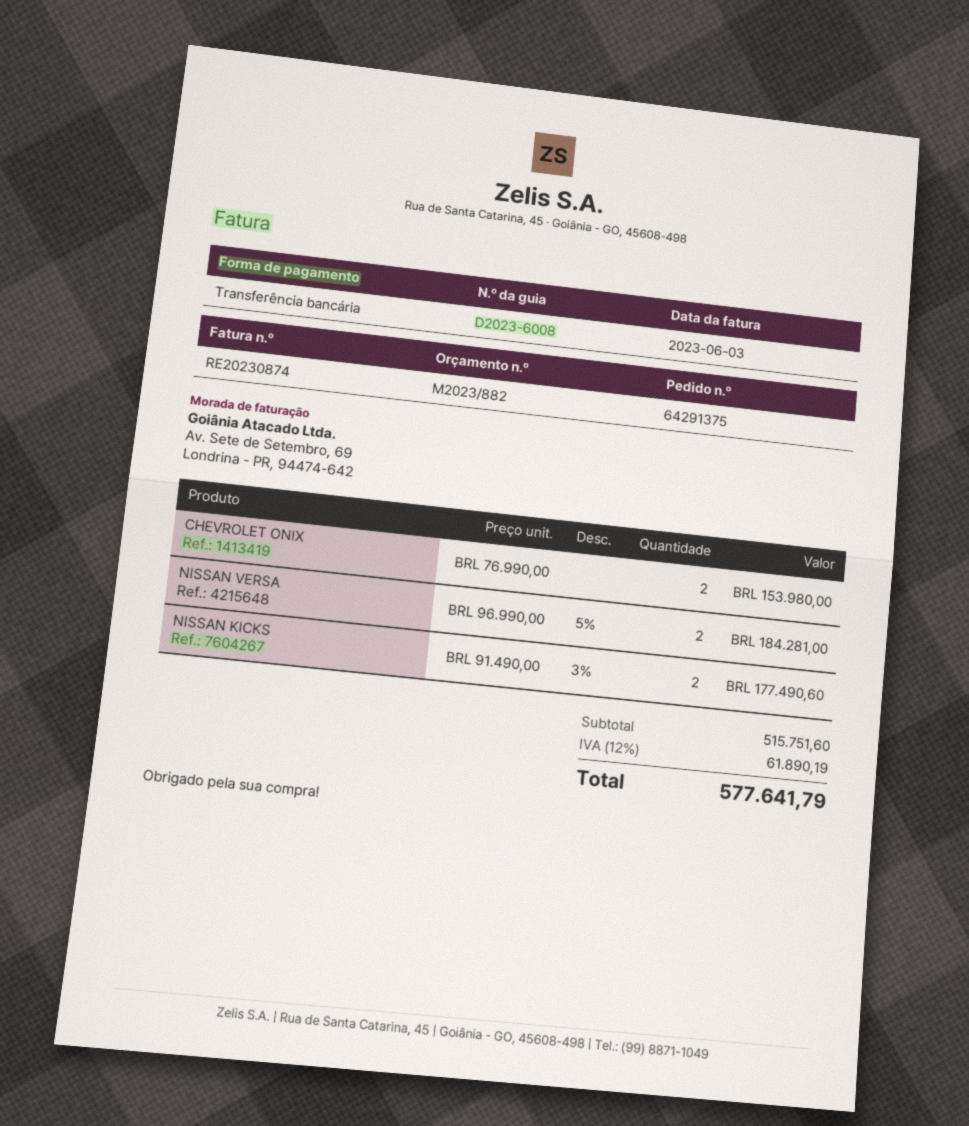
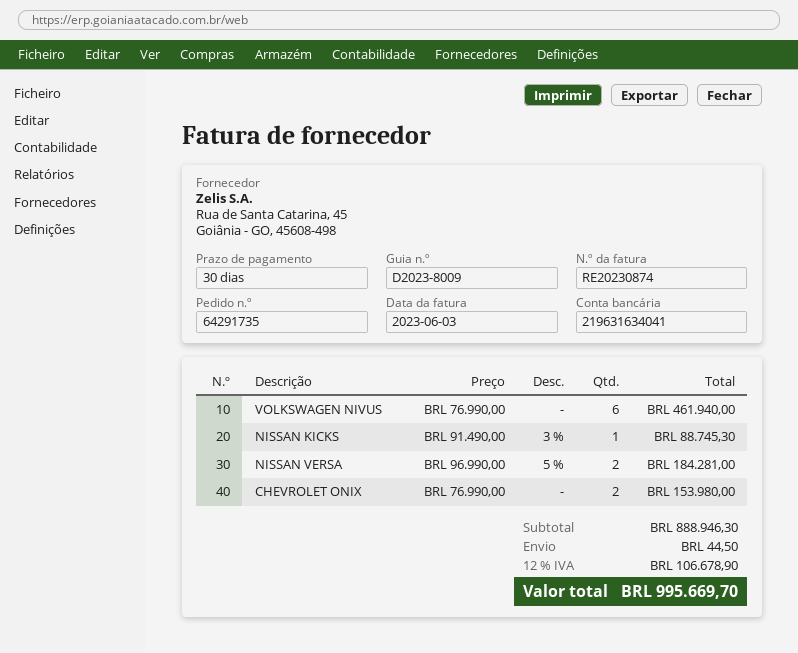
order number: 64291375 -> 64291735
delivery note number: D2023-6008 -> D2023-8009
NISSAN KICKS: 2 x 91490.00 - 3% = 177490.60 -> 1 x 91490.00 - 3% = 88745.30
VOLKSWAGEN NIVUS: none -> 6 x 76990.00 = 461940.00
subtotal: 515751.60 -> 888946.30
shipping: none -> 44.50
tax: 12% = 61890.19 -> 12% = 106678.90
total: 577641.79 -> 995669.70

